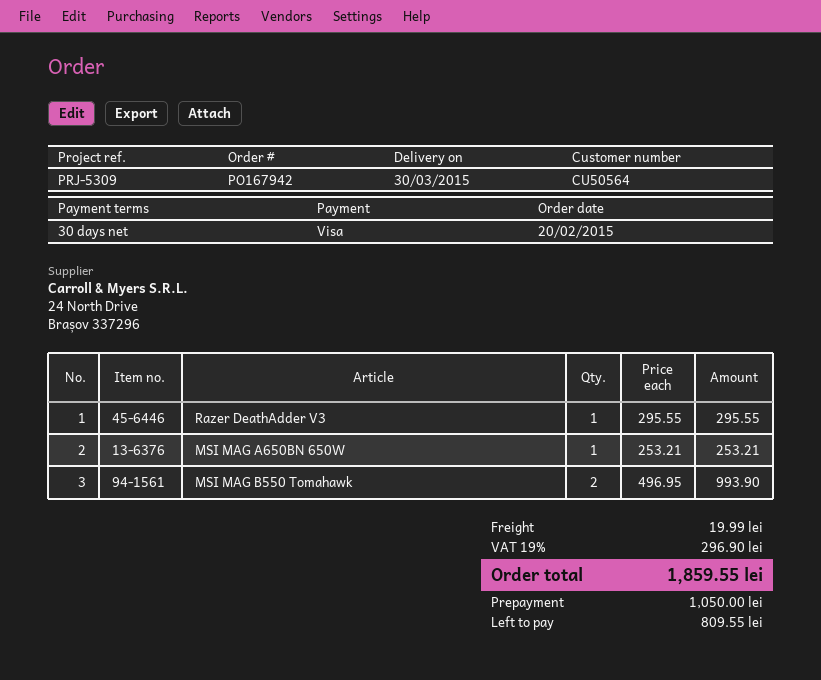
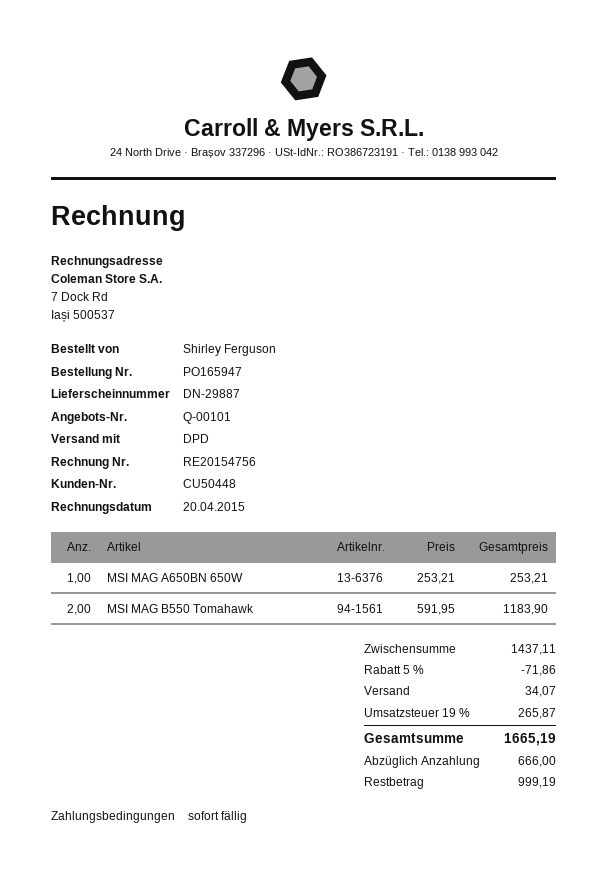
order number: PO167942 -> PO165947
payment terms: 30 days -> on receipt
customer number: CU50564 -> CU50448
Razer DeathAdder V3: 1 x 295.55 = 295.55 -> none
MSI MAG B550 Tomahawk: 2 x 496.95 = 993.90 -> 2 x 591.95 = 1183.90
discount: none -> 5% = 71.86
shipping: 19.99 -> 34.07
tax: 19% = 296.90 -> 19% = 265.87
total: 1859.55 -> 1665.19
deposit: 1050.00 -> 666.00
balance: 809.55 -> 999.19

